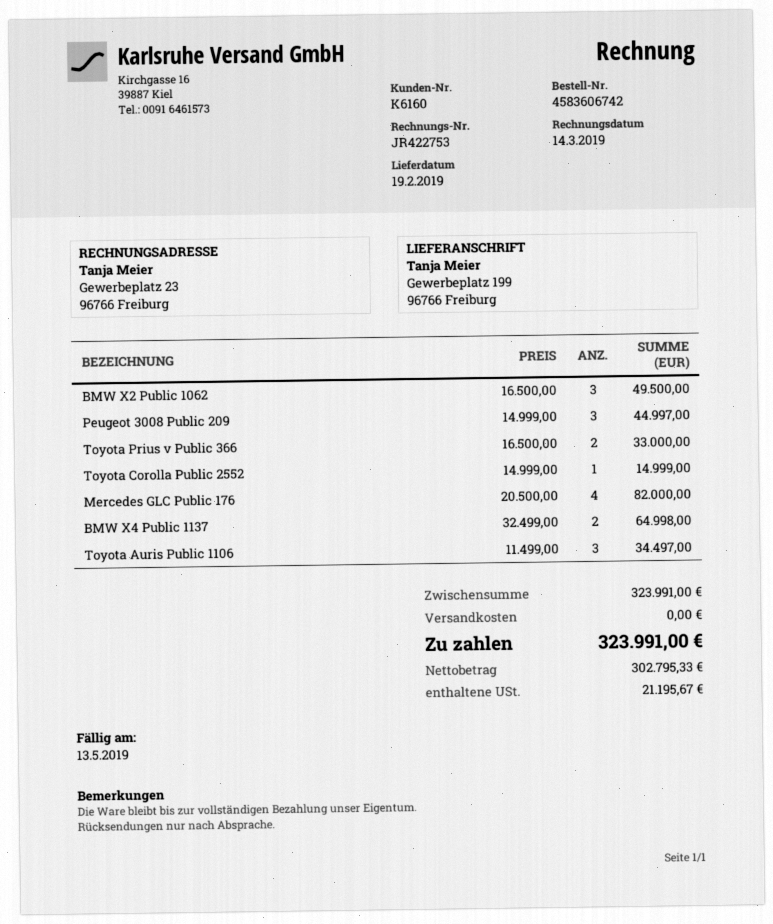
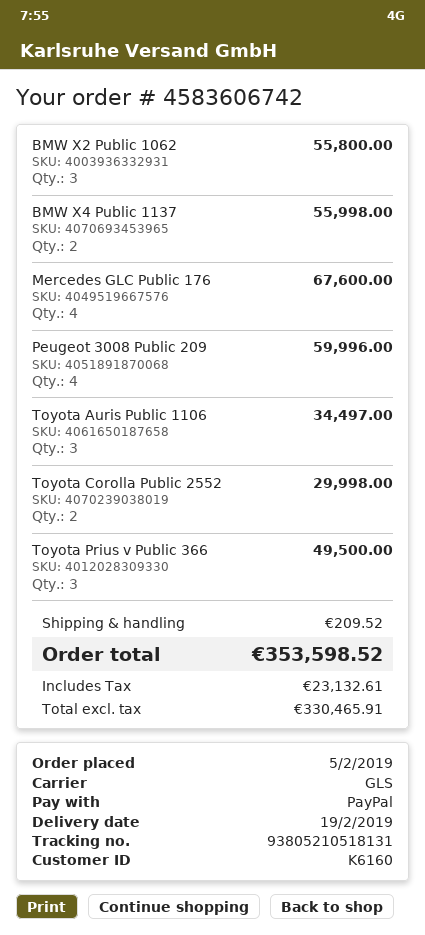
BMW X2 Public 1062: 3 for 49500.00 -> 3 for 55800.00
Peugeot 3008 Public 209: 3 for 44997.00 -> 4 for 59996.00
Toyota Prius v Public 366: 2 for 33000.00 -> 3 for 49500.00
Toyota Corolla Public 2552: 1 for 14999.00 -> 2 for 29998.00
Mercedes GLC Public 176: 4 for 82000.00 -> 4 for 67600.00
BMW X4 Public 1137: 2 for 64998.00 -> 2 for 55998.00
shipping: 0.00 -> 209.52
net: 302795.33 -> 330465.91
tax: 21195.67 -> 23132.61
total: 323991.00 -> 353598.52

